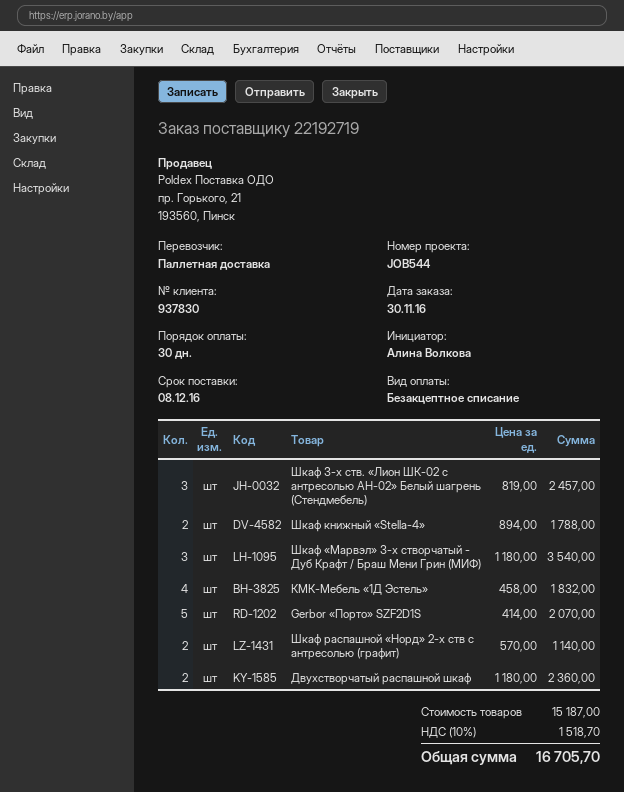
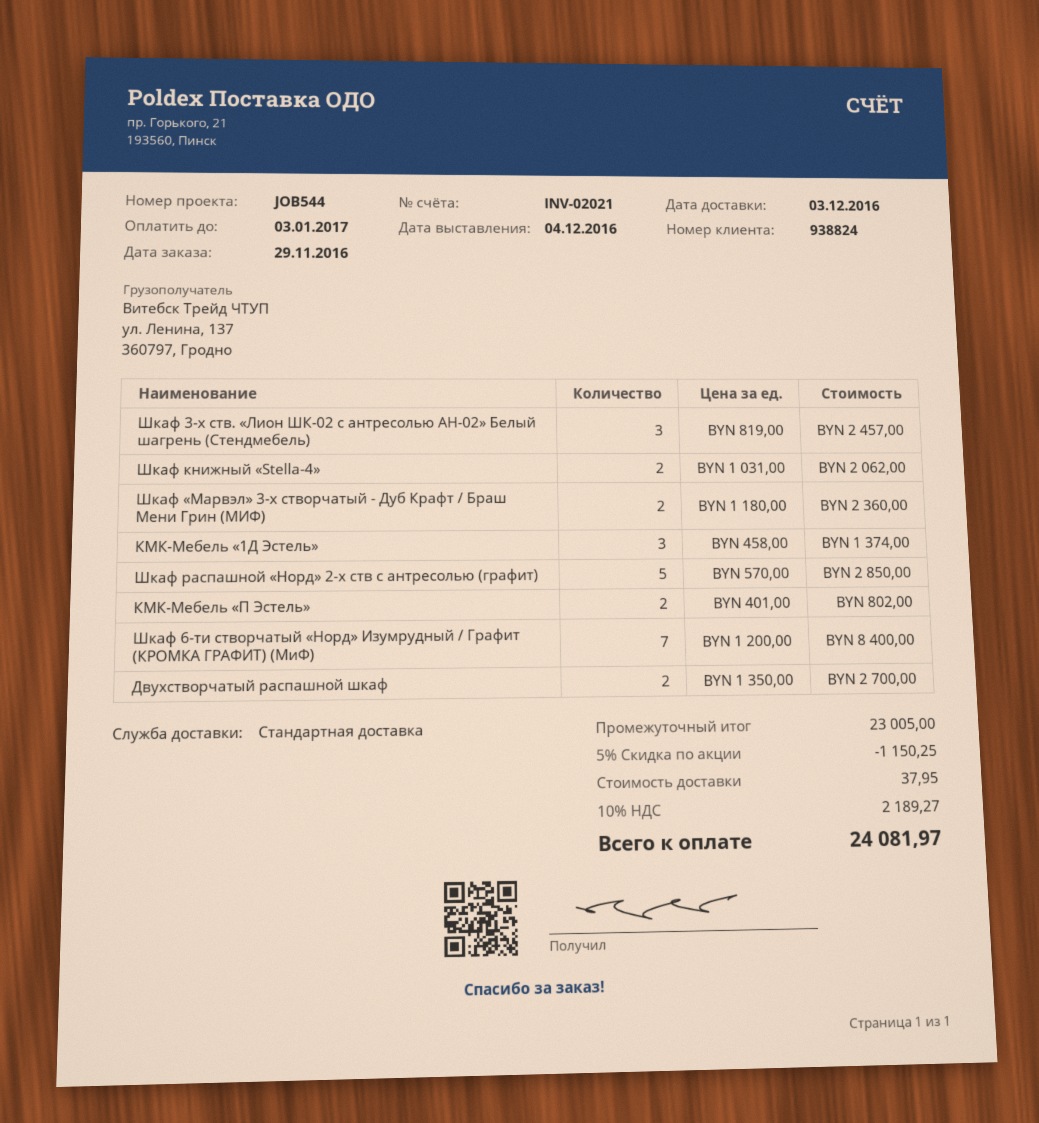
order date: 2016-11-30 -> 2016-11-29
delivery date: 2016-12-08 -> 2016-12-03
customer number: 937830 -> 938824
shipping method: pallet freight -> standard
Шкаф книжный «Stella-4»: 2 x 894.00 = 1788.00 -> 2 x 1031.00 = 2062.00
Шкаф «Марвэл» 3-х створчатый - Дуб Крафт / Браш Мени Грин (МИФ): 3 x 1180.00 = 3540.00 -> 2 x 1180.00 = 2360.00
КМК-Мебель «1Д Эстель»: 4 x 458.00 = 1832.00 -> 3 x 458.00 = 1374.00
Gerbor «Порто» SZF2D1S: 5 x 414.00 = 2070.00 -> none
Шкаф распашной «Норд» 2-х ств с антресолью (графит): 2 x 570.00 = 1140.00 -> 5 x 570.00 = 2850.00
Двухстворчатый распашной шкаф: 2 x 1180.00 = 2360.00 -> 2 x 1350.00 = 2700.00
КМК-Мебель «П Эстель»: none -> 2 x 401.00 = 802.00
Шкаф 6-ти створчатый «Норд» Изумрудный / Графит (КРОМКА ГРАФИТ) (МиФ): none -> 7 x 1200.00 = 8400.00
subtotal: 15187.00 -> 23005.00
discount: none -> 5% = 1150.25
shipping: none -> 37.95
tax: 10% = 1518.70 -> 10% = 2189.27
total: 16705.70 -> 24081.97

